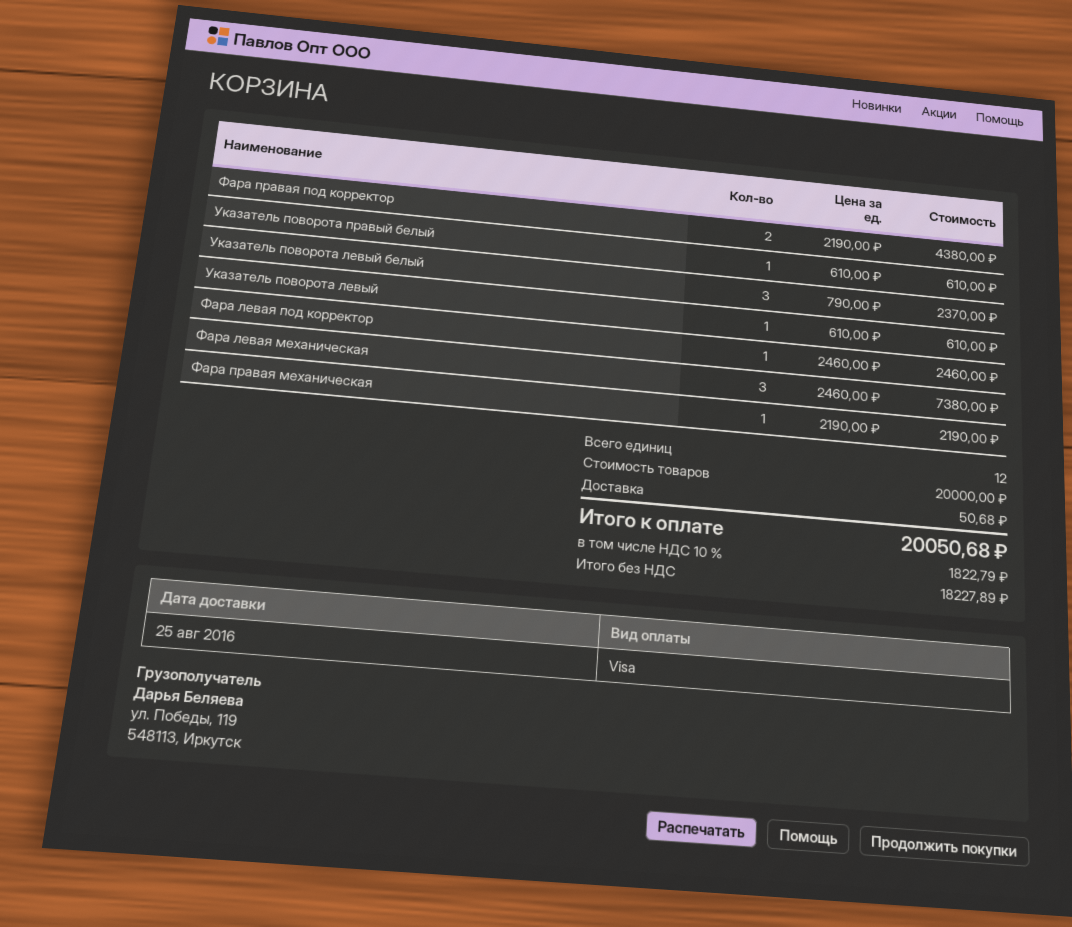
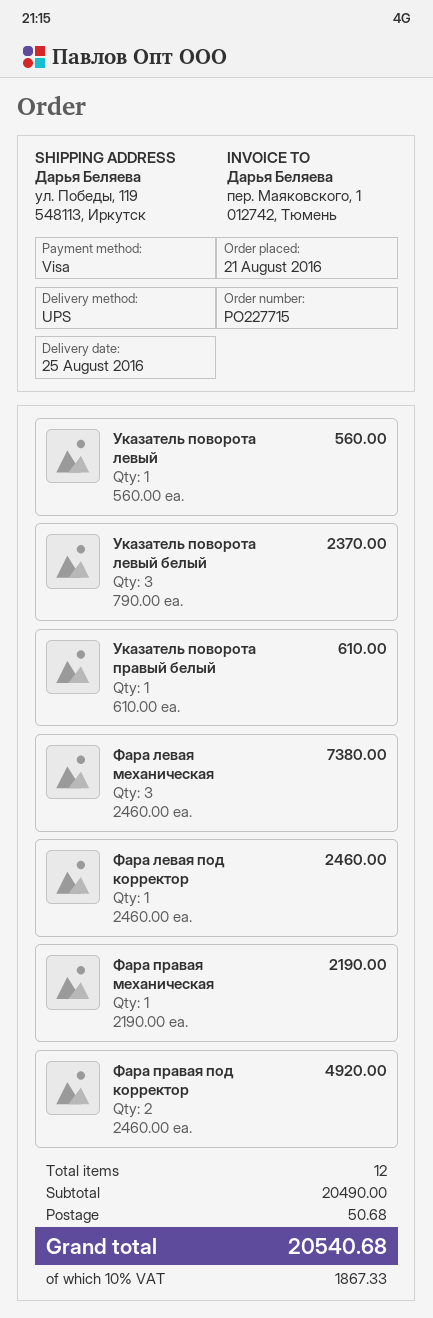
Фара правая под корректор: 2 x 2190.00 = 4380.00 -> 2 x 2460.00 = 4920.00
Указатель поворота левый: 1 x 610.00 = 610.00 -> 1 x 560.00 = 560.00
subtotal: 20000.00 -> 20490.00
tax: 10% = 1822.79 -> 10% = 1867.33
total: 20050.68 -> 20540.68

